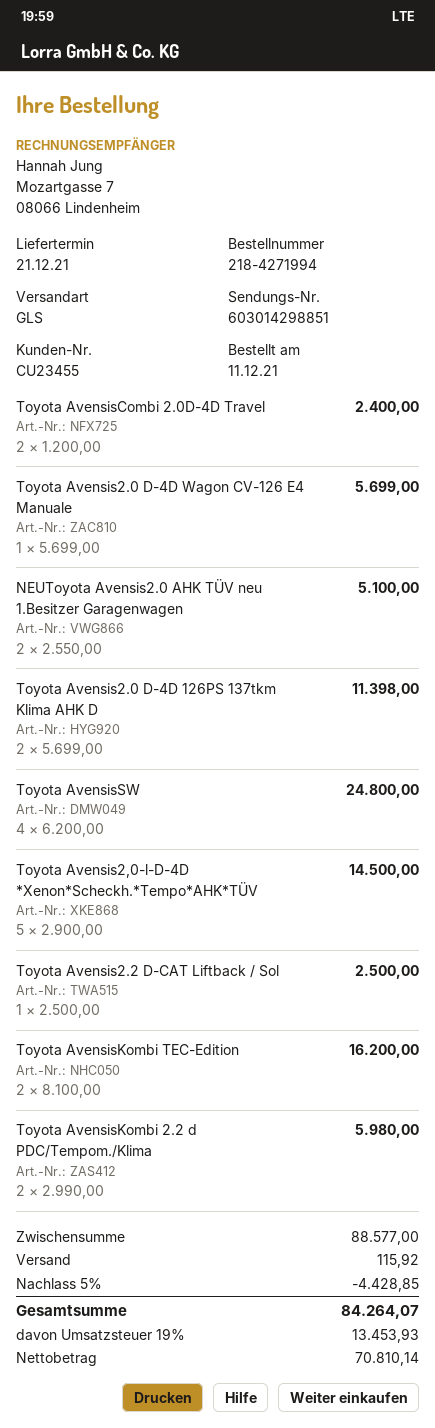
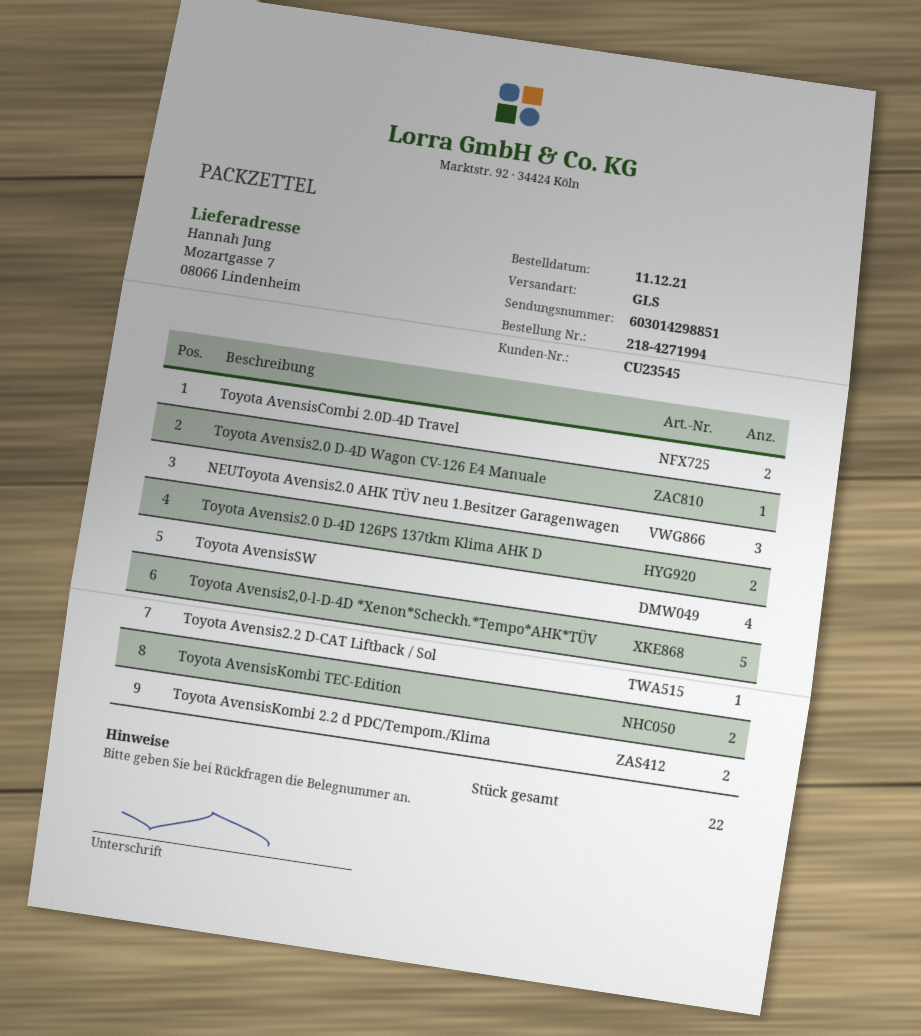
customer number: CU23455 -> CU23545
NEUToyota Avensis2.0 AHK TÜV neu 1.Besitzer Garagenwagen: 2 -> 3

